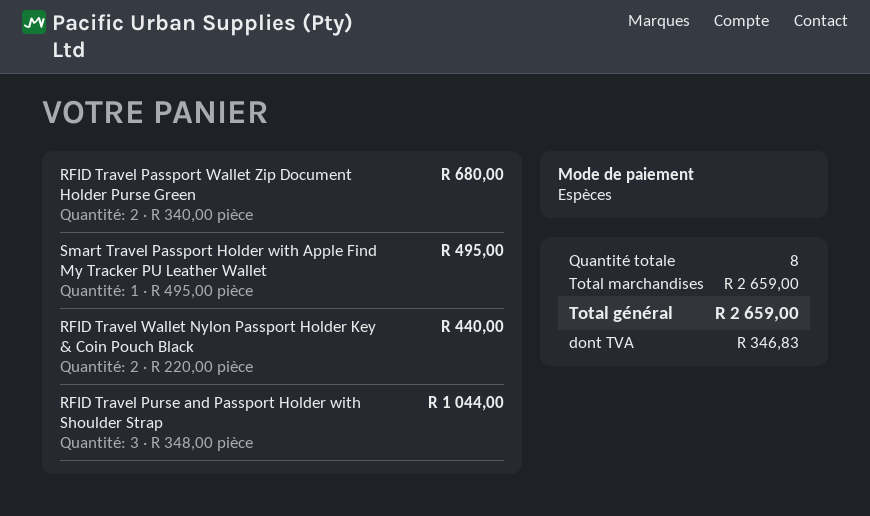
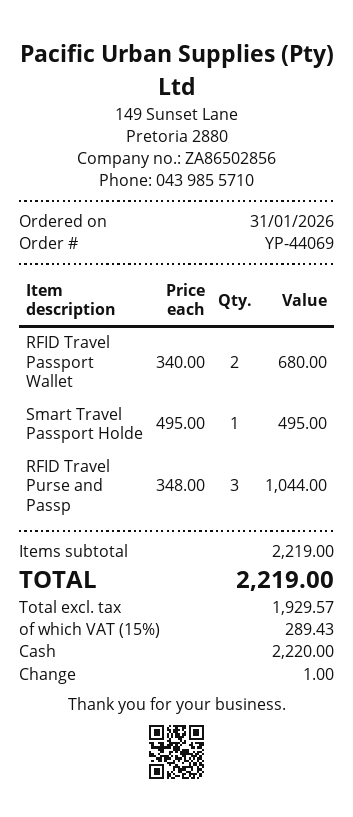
RFID Travel Wallet Nylon Passport Holder Key & Coin Pouch Black: 2 x 220.00 = 440.00 -> none
subtotal: 2659.00 -> 2219.00
tax: 346.83 -> 289.43
total: 2659.00 -> 2219.00

